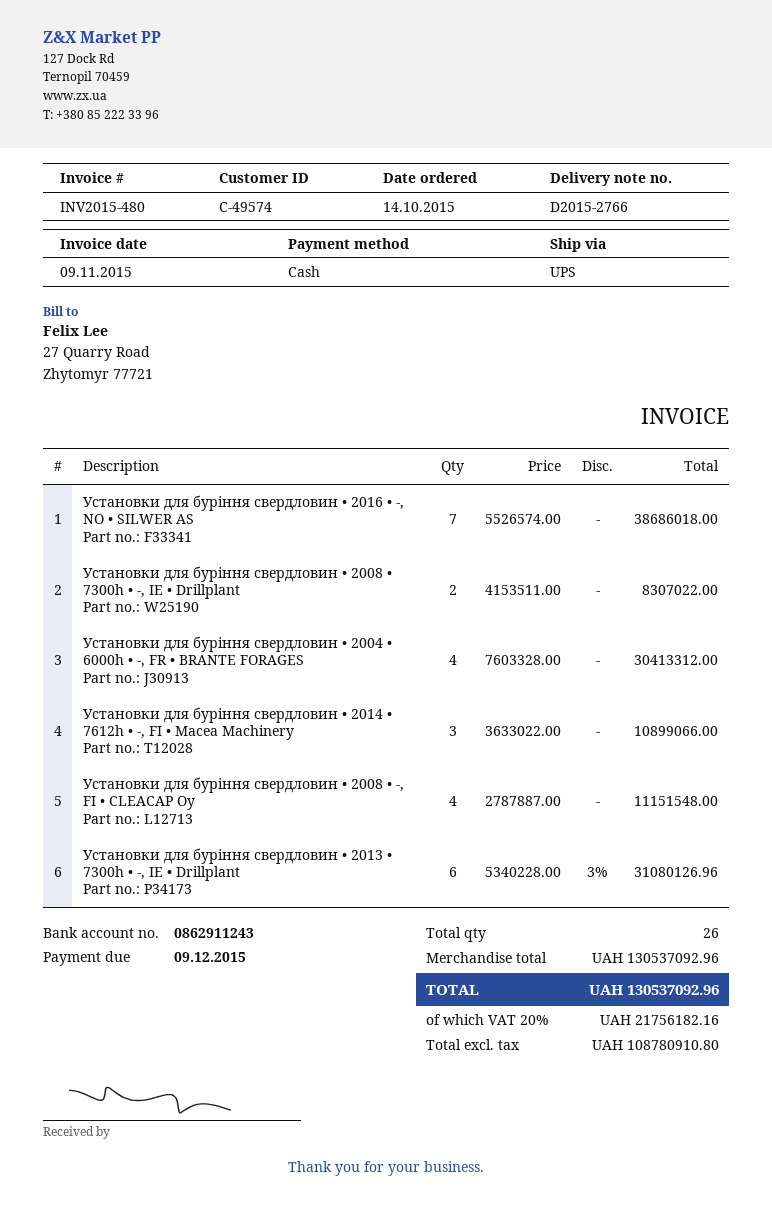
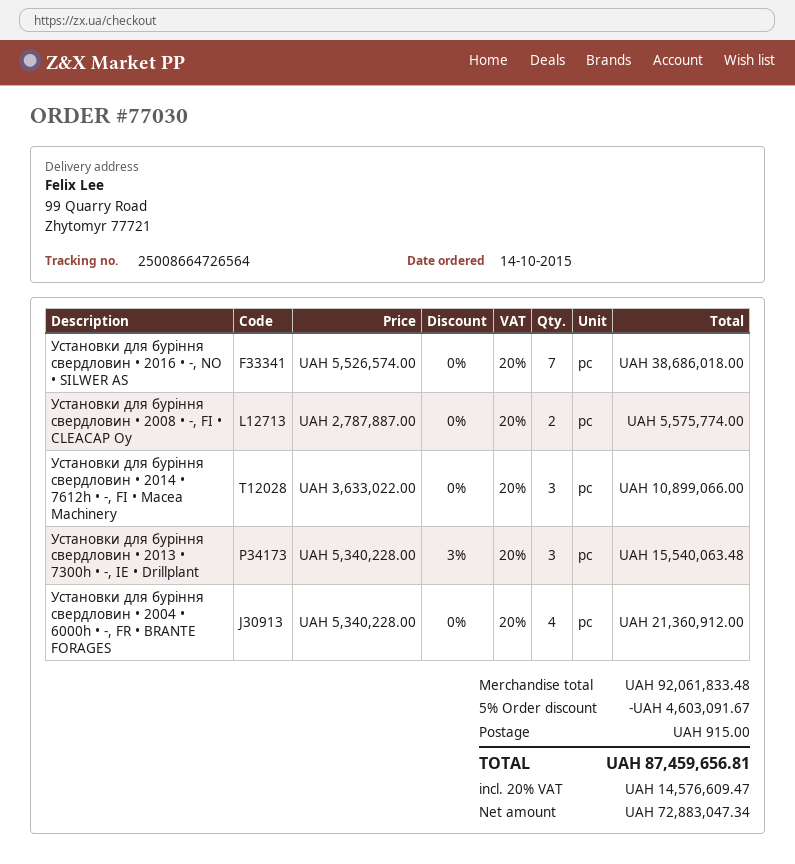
Установки для буріння свердловин • 2008 • 7300h • -, IE • Drillplant: 2 x 4153511.00 = 8307022.00 -> none
Установки для буріння свердловин • 2004 • 6000h • -, FR • BRANTE FORAGES: 4 x 7603328.00 = 30413312.00 -> 4 x 5340228.00 = 21360912.00
Установки для буріння свердловин • 2008 • -, FI • CLEACAP Oy: 4 x 2787887.00 = 11151548.00 -> 2 x 2787887.00 = 5575774.00
Установки для буріння свердловин • 2013 • 7300h • -, IE • Drillplant: 6 x 5340228.00 - 3% = 31080126.96 -> 3 x 5340228.00 - 3% = 15540063.48
subtotal: 130537092.96 -> 92061833.48
discount: none -> 5% = 4603091.67
shipping: none -> 915.00
net: 108780910.80 -> 72883047.34
tax: 20% = 21756182.16 -> 20% = 14576609.47
total: 130537092.96 -> 87459656.81

